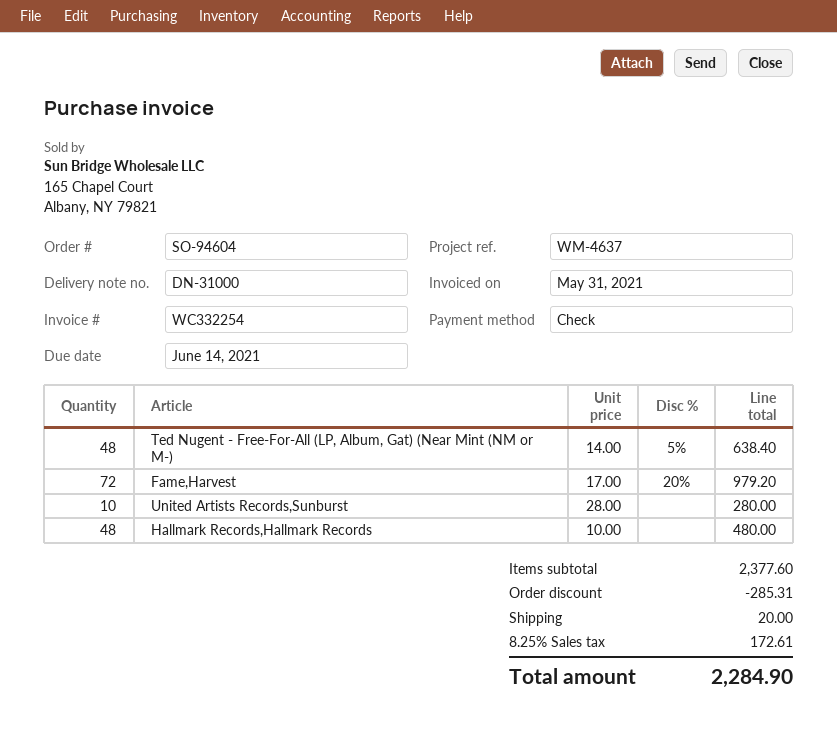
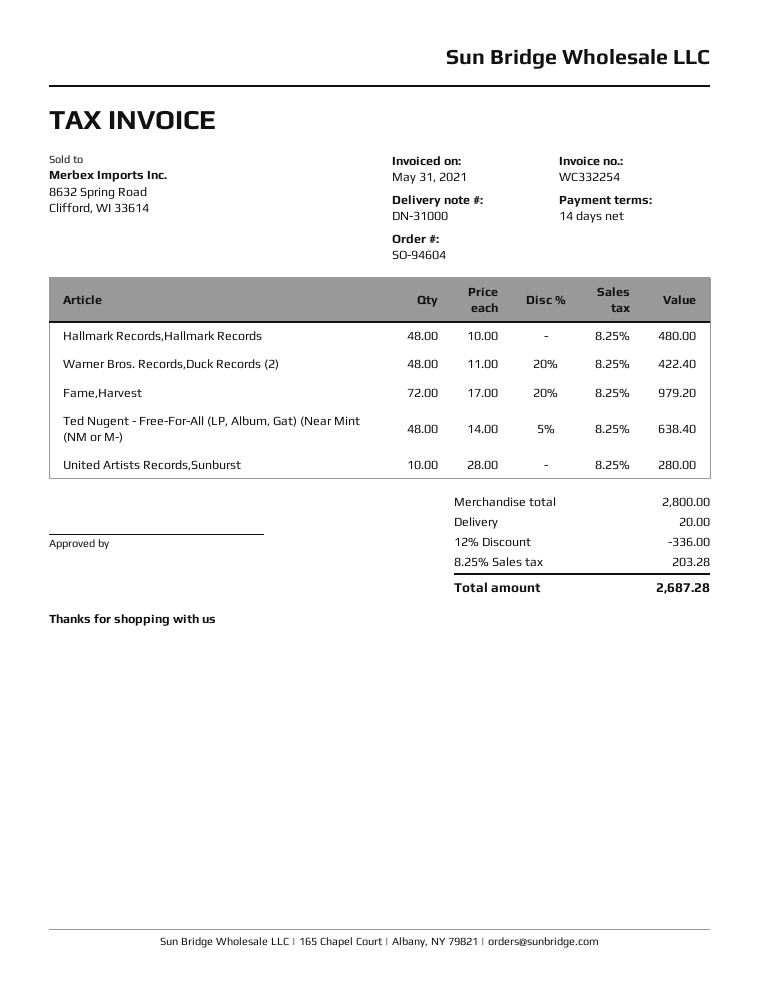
Warner Bros. Records,Duck Records (2): none -> 48 x 11.00 - 20% = 422.40
subtotal: 2377.60 -> 2800.00
discount: 285.31 -> 336.00
tax: 8.25% = 172.61 -> 8.25% = 203.28
total: 2284.90 -> 2687.28

